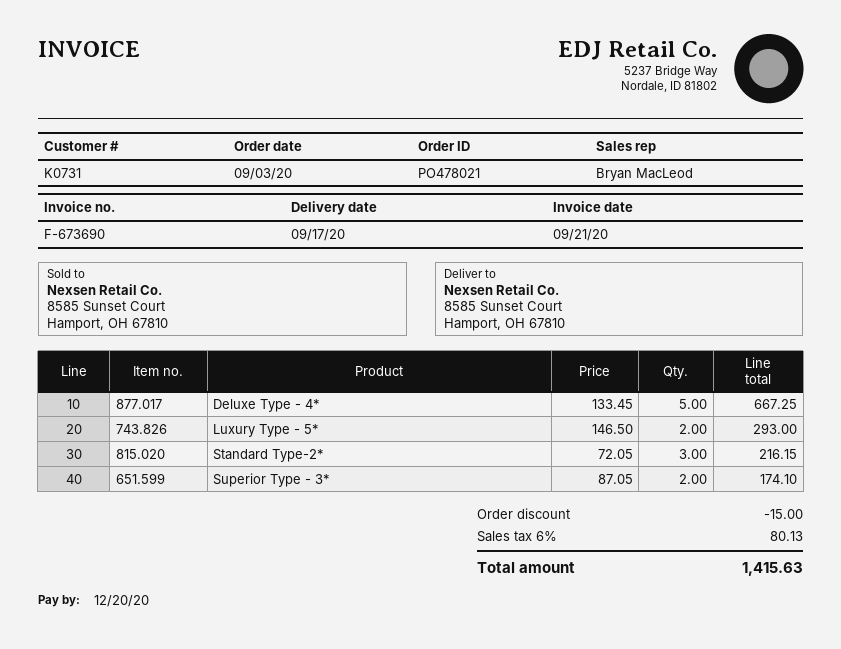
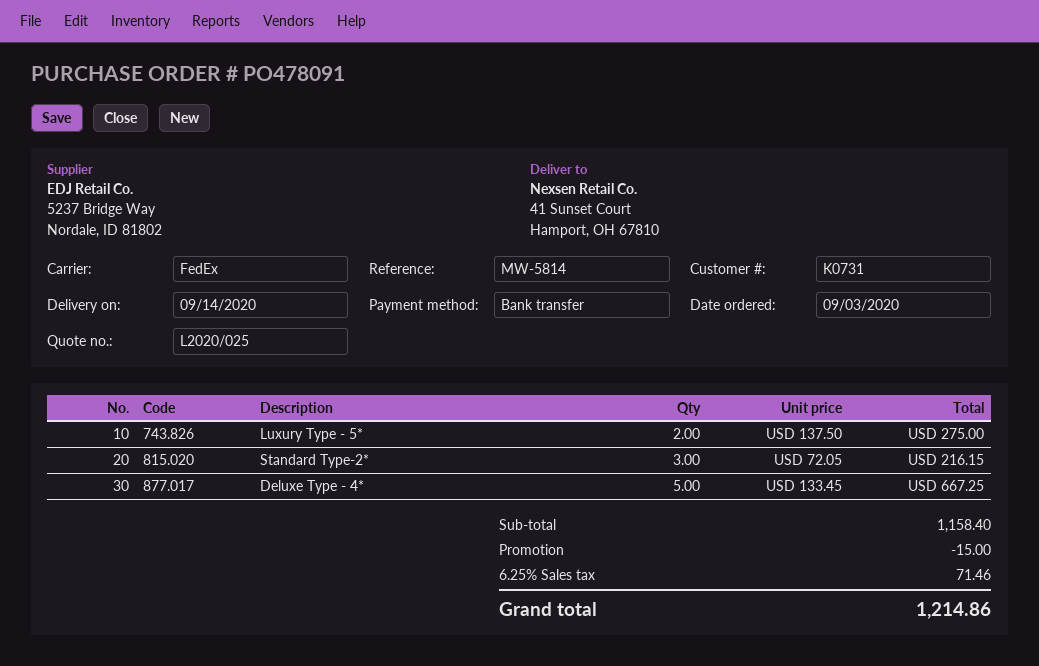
order number: PO478021 -> PO478091
delivery date: 2020-09-17 -> 2020-09-14
ship to: 8585 Sunset Court, Hamport, OH 67810 -> 41 Sunset Court, Hamport, OH 67810
Luxury Type - 5*: 2 x 146.50 = 293.00 -> 2 x 137.50 = 275.00
Superior Type - 3*: 2 x 87.05 = 174.10 -> none
tax: 6% = 80.13 -> 6.25% = 71.46
total: 1415.63 -> 1214.86

